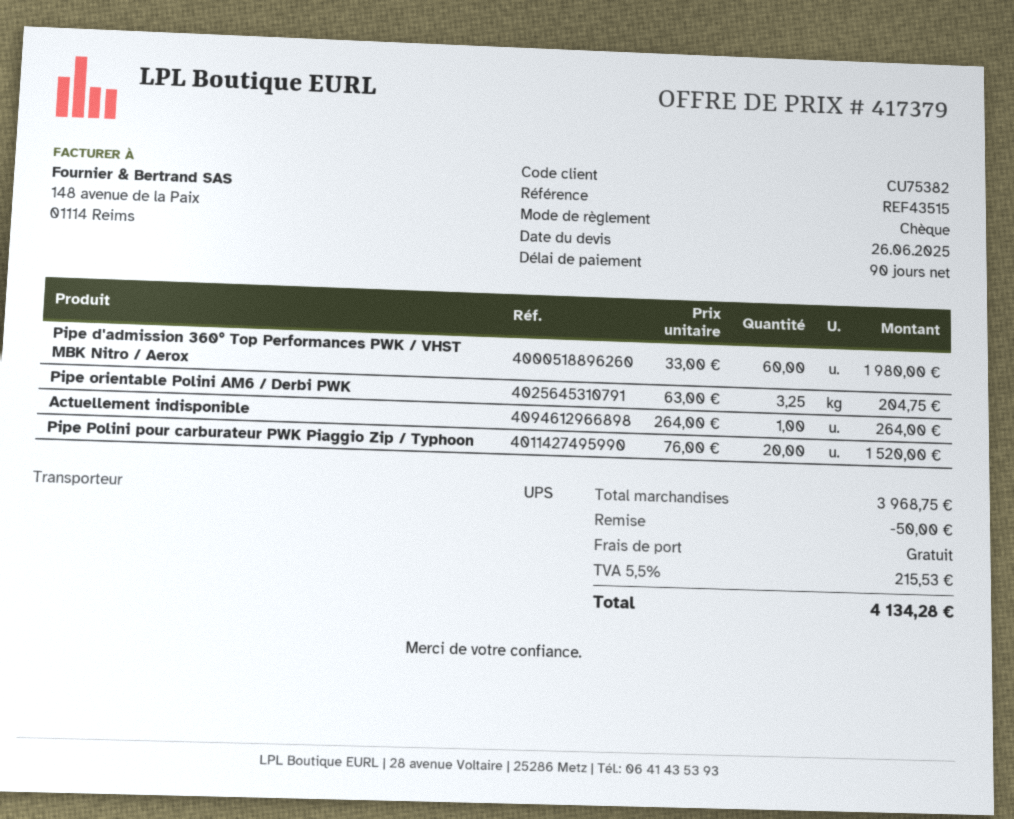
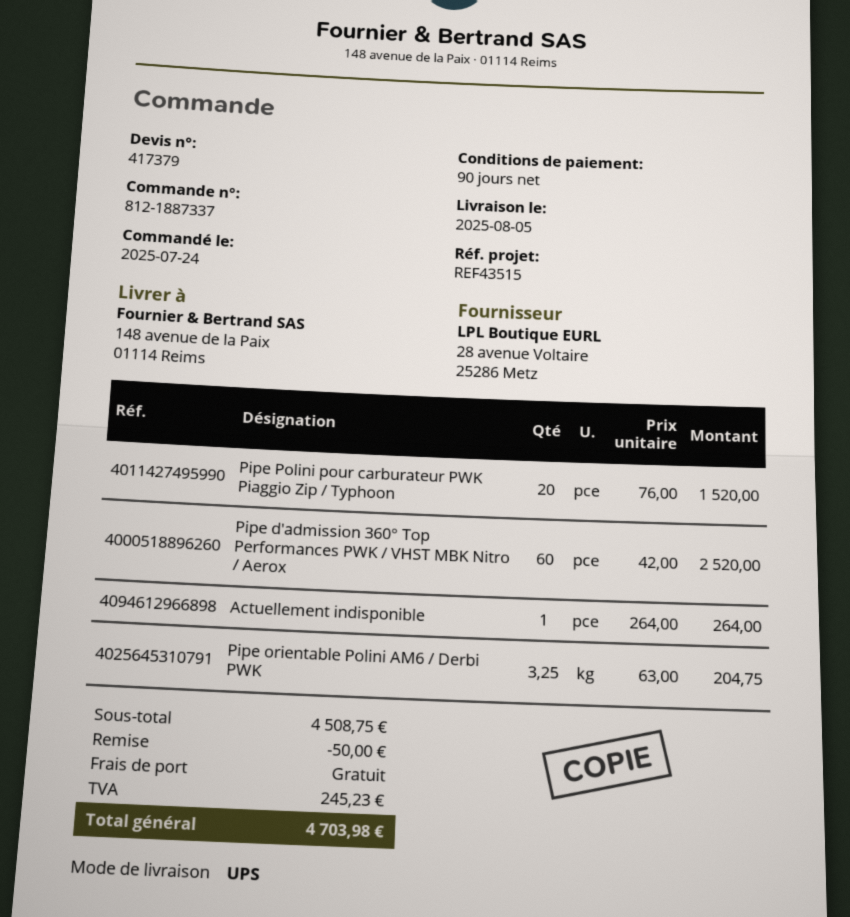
Pipe d'admission 360° Top Performances PWK / VHST MBK Nitro / Aerox: 60 x 33.00 = 1980.00 -> 60 x 42.00 = 2520.00
subtotal: 3968.75 -> 4508.75
tax: 215.53 -> 245.23
total: 4134.28 -> 4703.98

